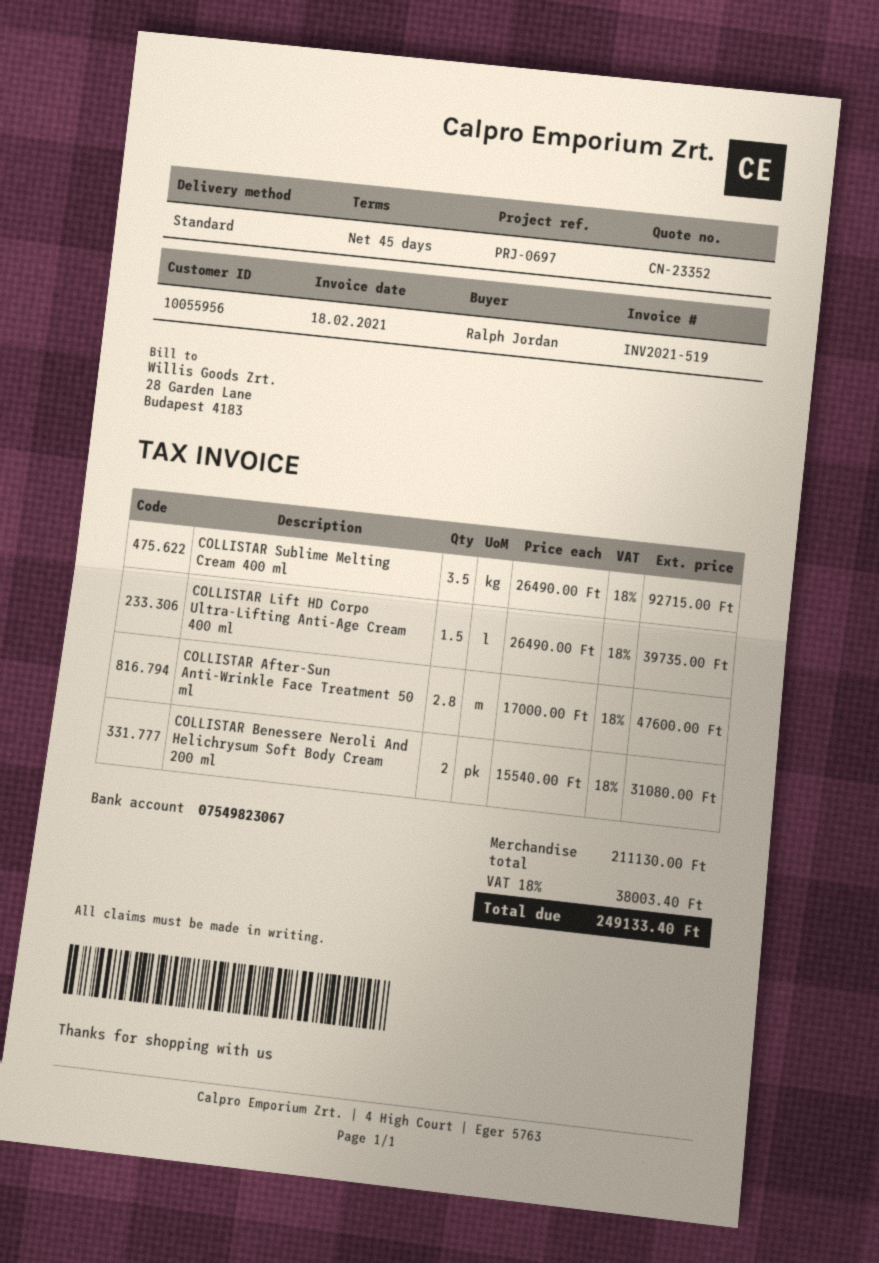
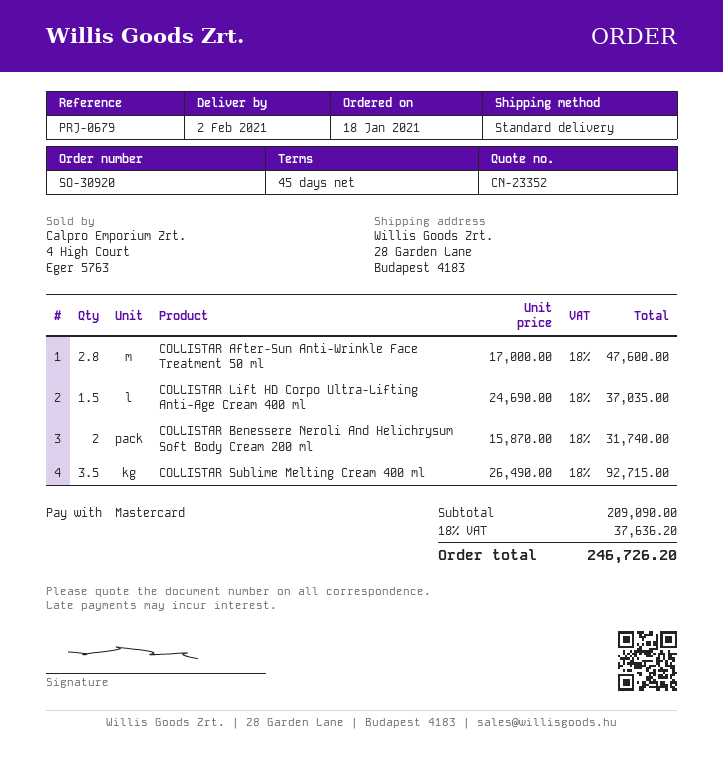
reference: PRJ-0697 -> PRJ-0679
COLLISTAR Lift HD Corpo Ultra-Lifting Anti-Age Cream 400 ml: 1.5 x 26490.00 = 39735.00 -> 1.5 x 24690.00 = 37035.00
COLLISTAR Benessere Neroli And Helichrysum Soft Body Cream 200 ml: 2 x 15540.00 = 31080.00 -> 2 x 15870.00 = 31740.00
subtotal: 211130.00 -> 209090.00
tax: 18% = 38003.40 -> 18% = 37636.20
total: 249133.40 -> 246726.20

